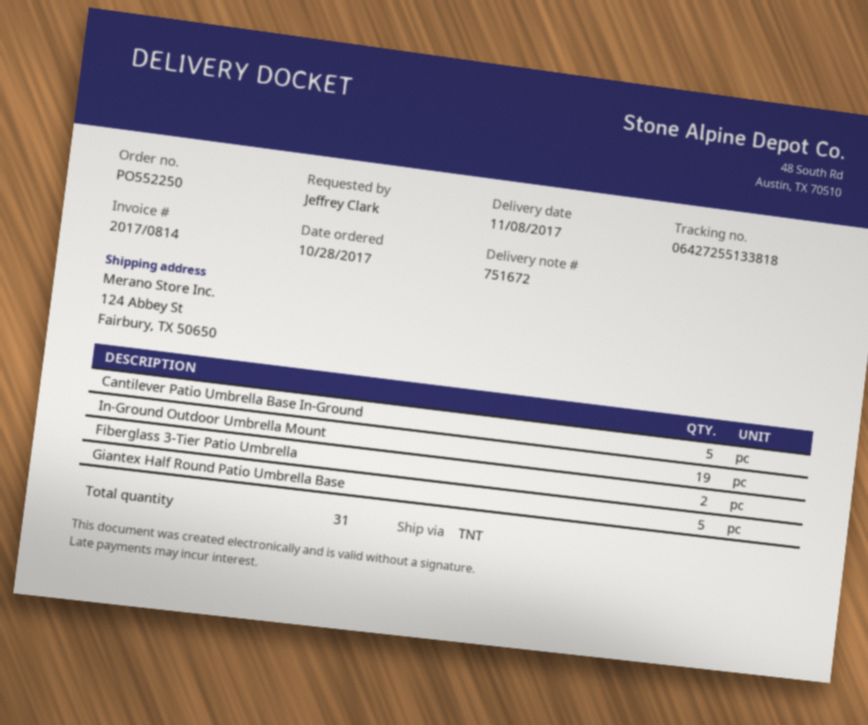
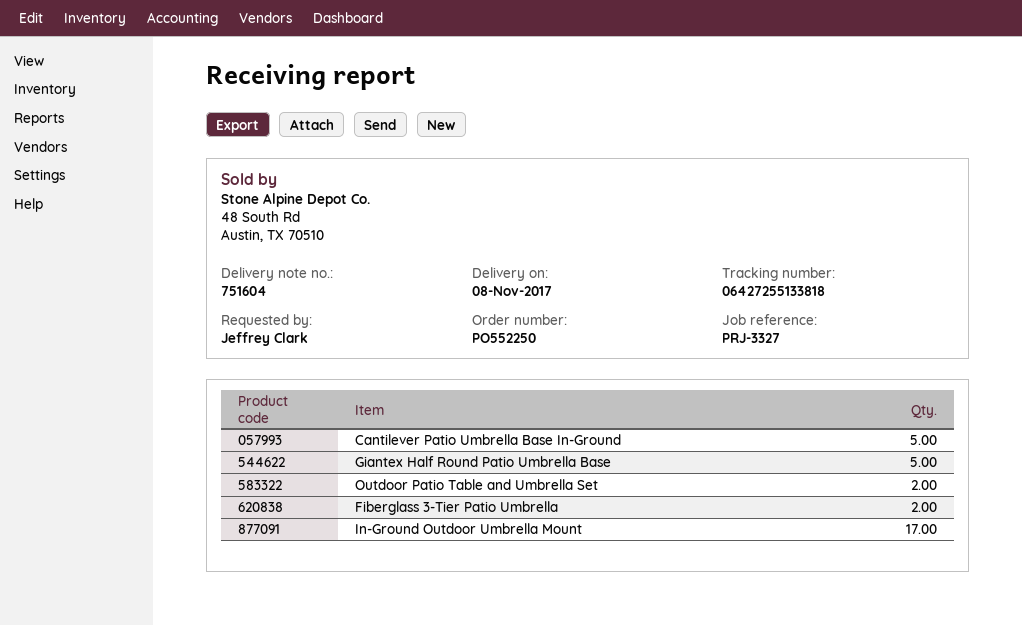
delivery note number: 751672 -> 751604
In-Ground Outdoor Umbrella Mount: 19 -> 17
Outdoor Patio Table and Umbrella Set: none -> 2

